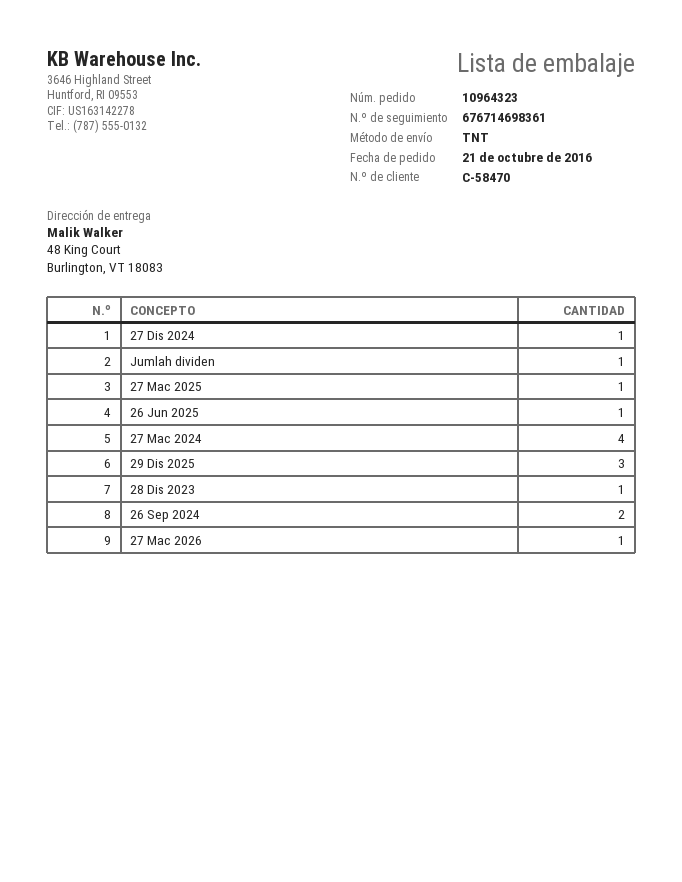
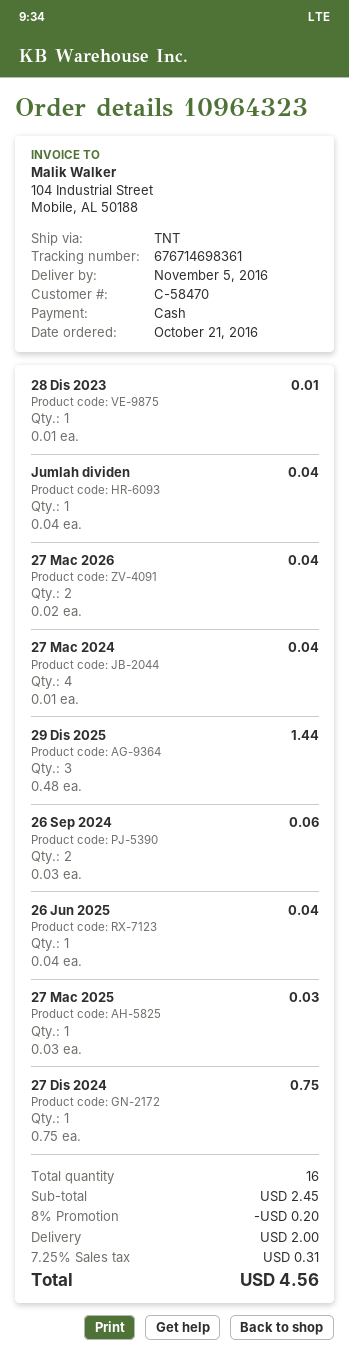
27 Mac 2026: 1 -> 2

